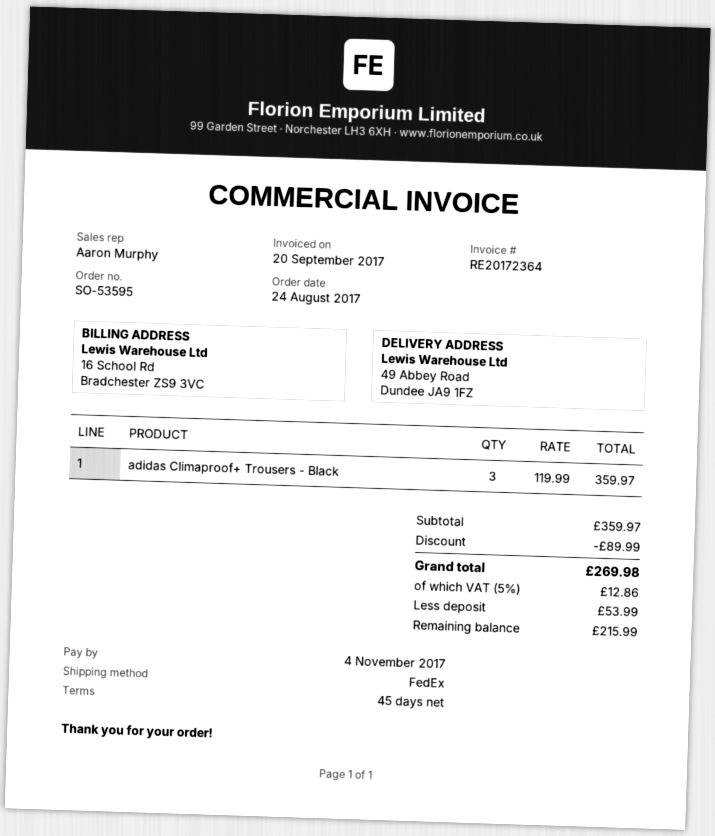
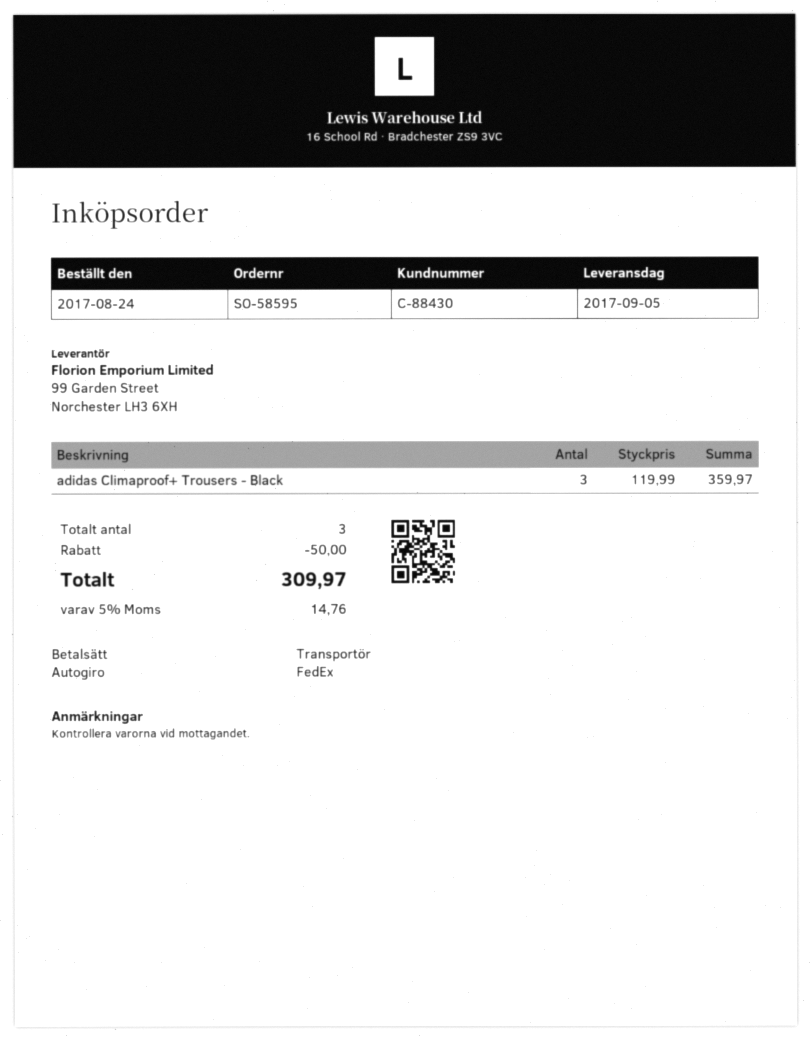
order number: SO-53595 -> SO-58595
discount: 89.99 -> 50.00
tax: 5% = 12.86 -> 5% = 14.76
total: 269.98 -> 309.97

